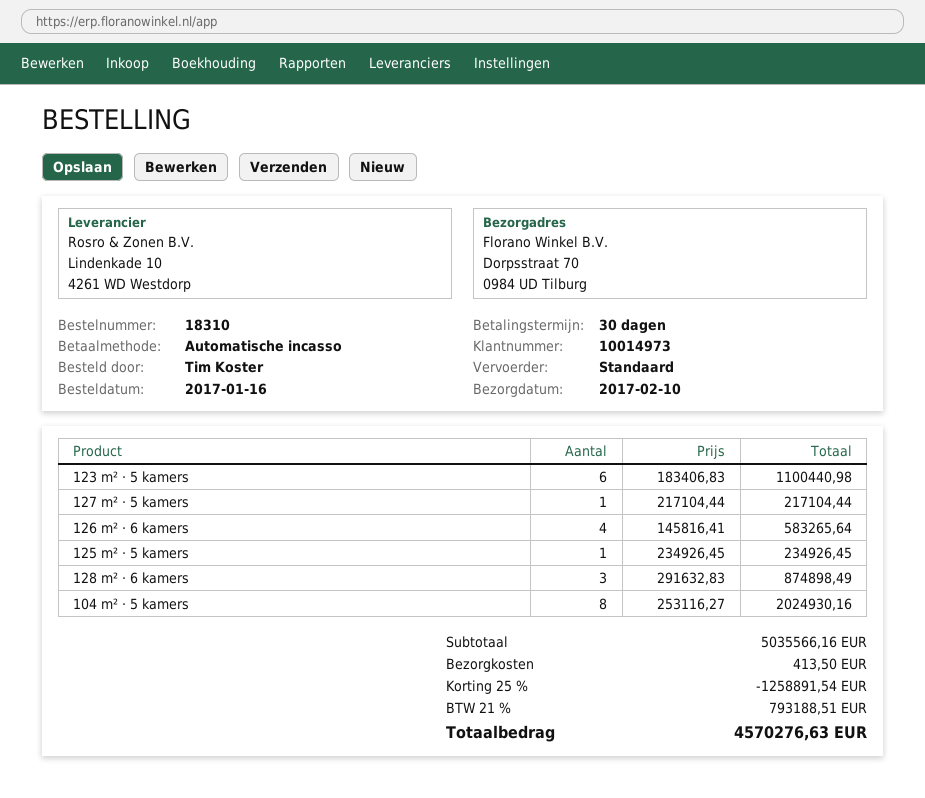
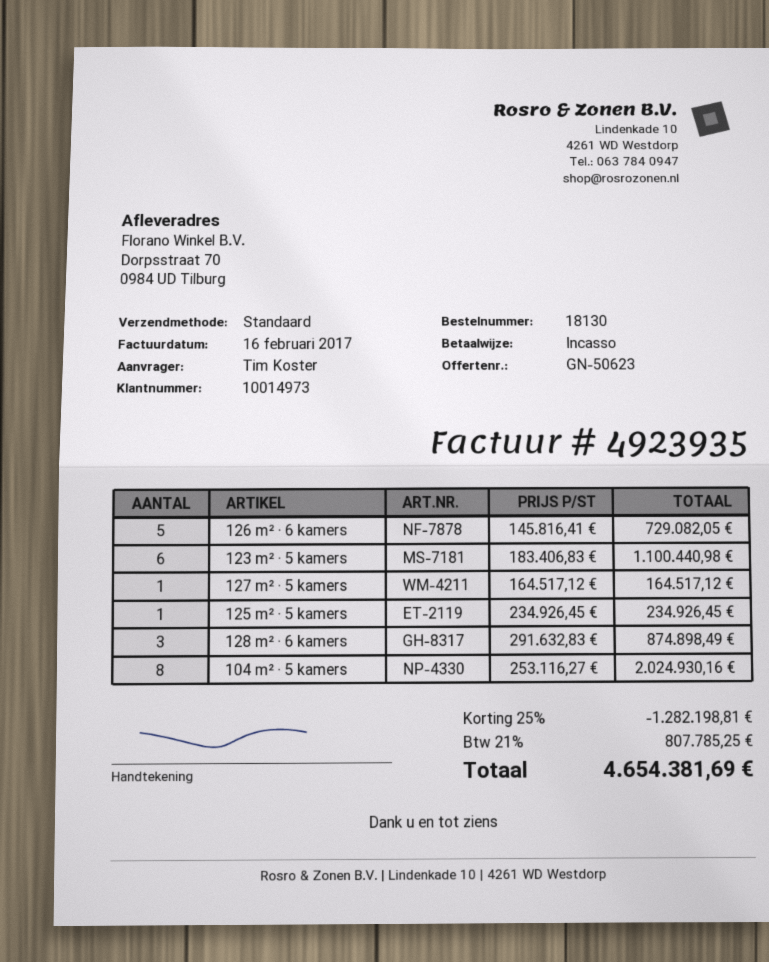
order number: 18310 -> 18130
127 m² · 5 kamers: 1 x 217104.44 = 217104.44 -> 1 x 164517.12 = 164517.12
126 m² · 6 kamers: 4 x 145816.41 = 583265.64 -> 5 x 145816.41 = 729082.05
discount: 25% = 1258891.54 -> 25% = 1282198.81
shipping: 413.50 -> none
tax: 21% = 793188.51 -> 21% = 807785.25
total: 4570276.63 -> 4654381.69

